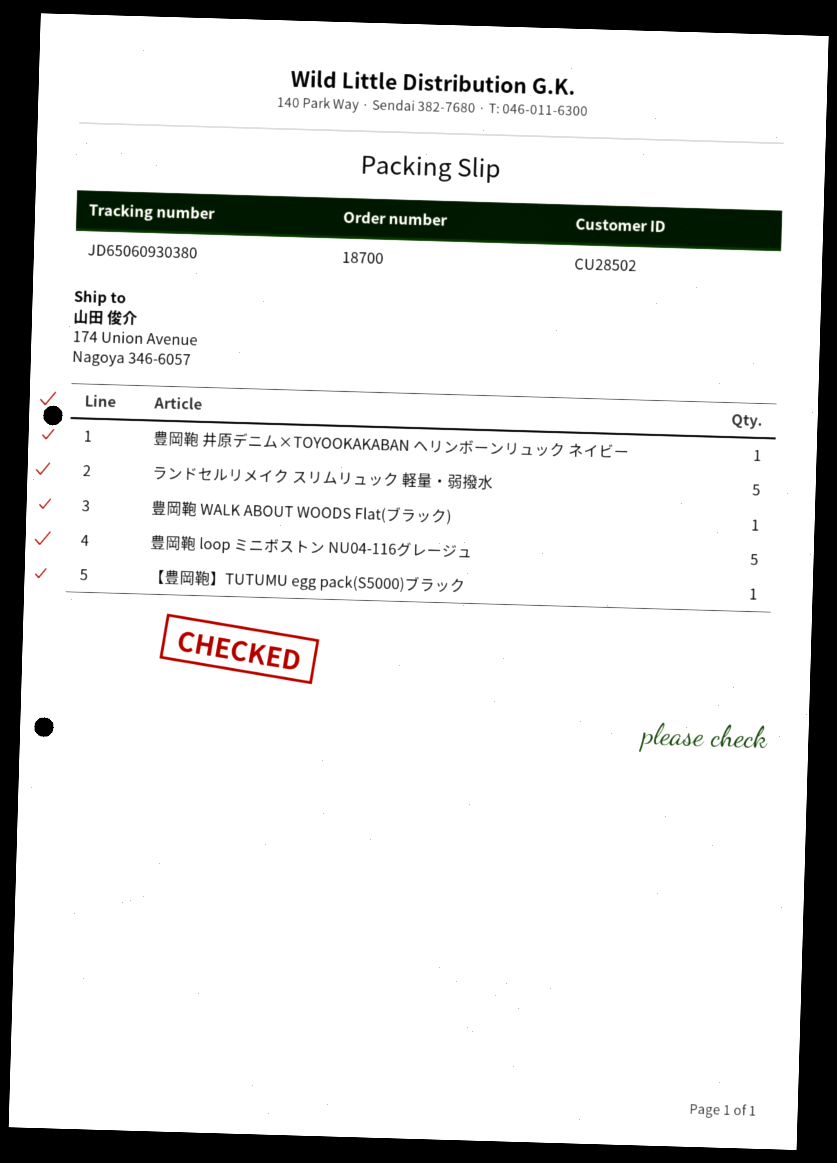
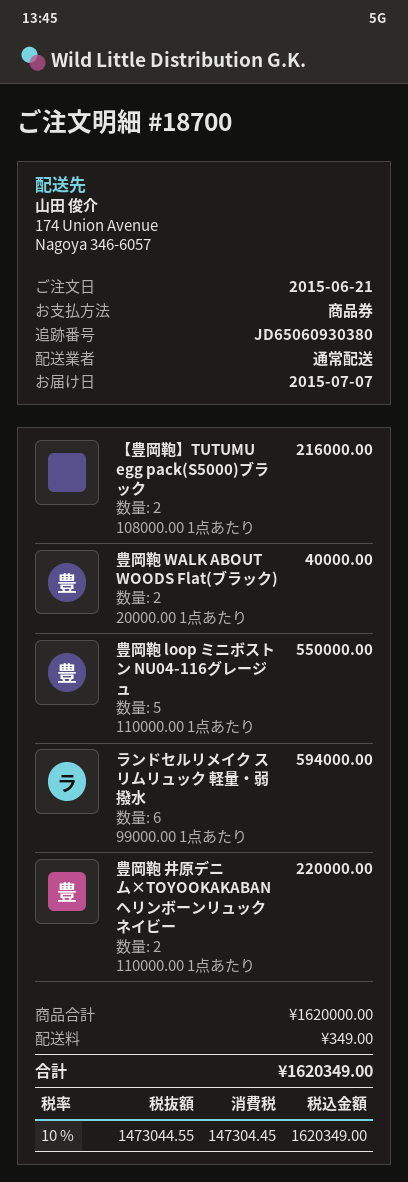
豊岡鞄 井原デニム×TOYOOKAKABAN ヘリンボーンリュック ネイビー: 1 -> 2
ランドセルリメイク スリムリュック 軽量・弱撥水: 5 -> 6
豊岡鞄 WALK ABOUT WOODS Flat(ブラック): 1 -> 2
【豊岡鞄】TUTUMU egg pack(S5000)ブラック: 1 -> 2

